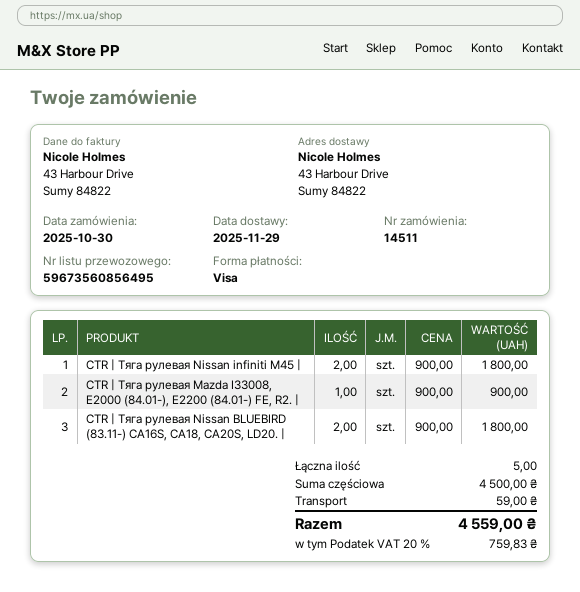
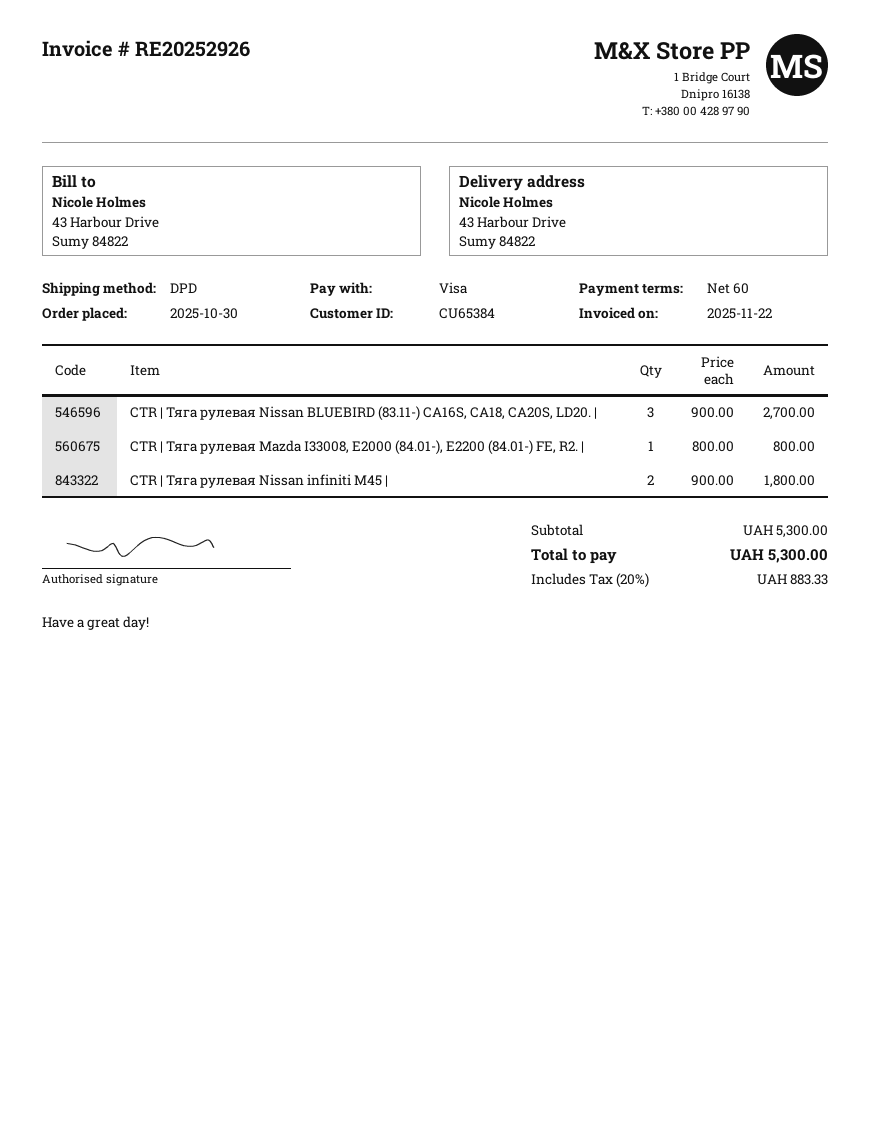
CTR | Тяга рулевая Mazda I33008, E2000 (84.01-), E2200 (84.01-) FE, R2. |: 1 x 900.00 = 900.00 -> 1 x 800.00 = 800.00
CTR | Тяга рулевая Nissan BLUEBIRD (83.11-) CA16S, CA18, CA20S, LD20. |: 2 x 900.00 = 1800.00 -> 3 x 900.00 = 2700.00
subtotal: 4500.00 -> 5300.00
shipping: 59.00 -> none
tax: 20% = 759.83 -> 20% = 883.33
total: 4559.00 -> 5300.00

